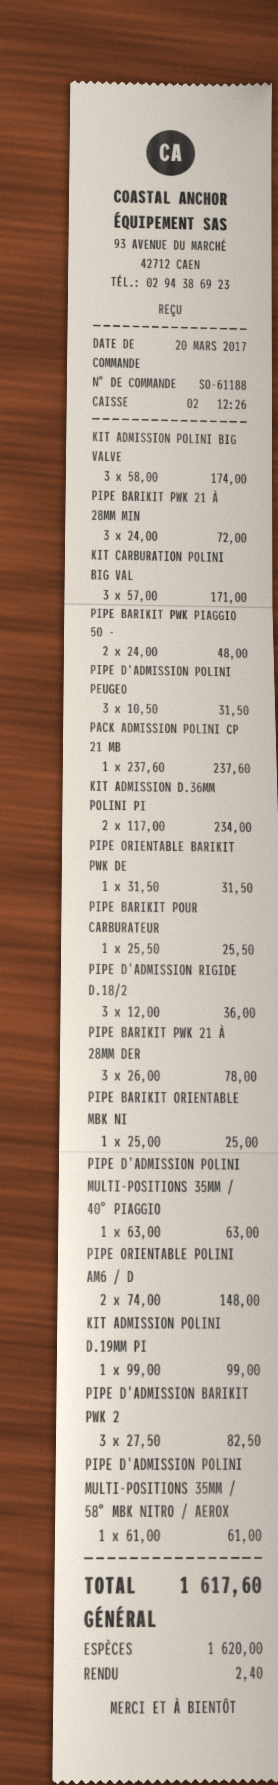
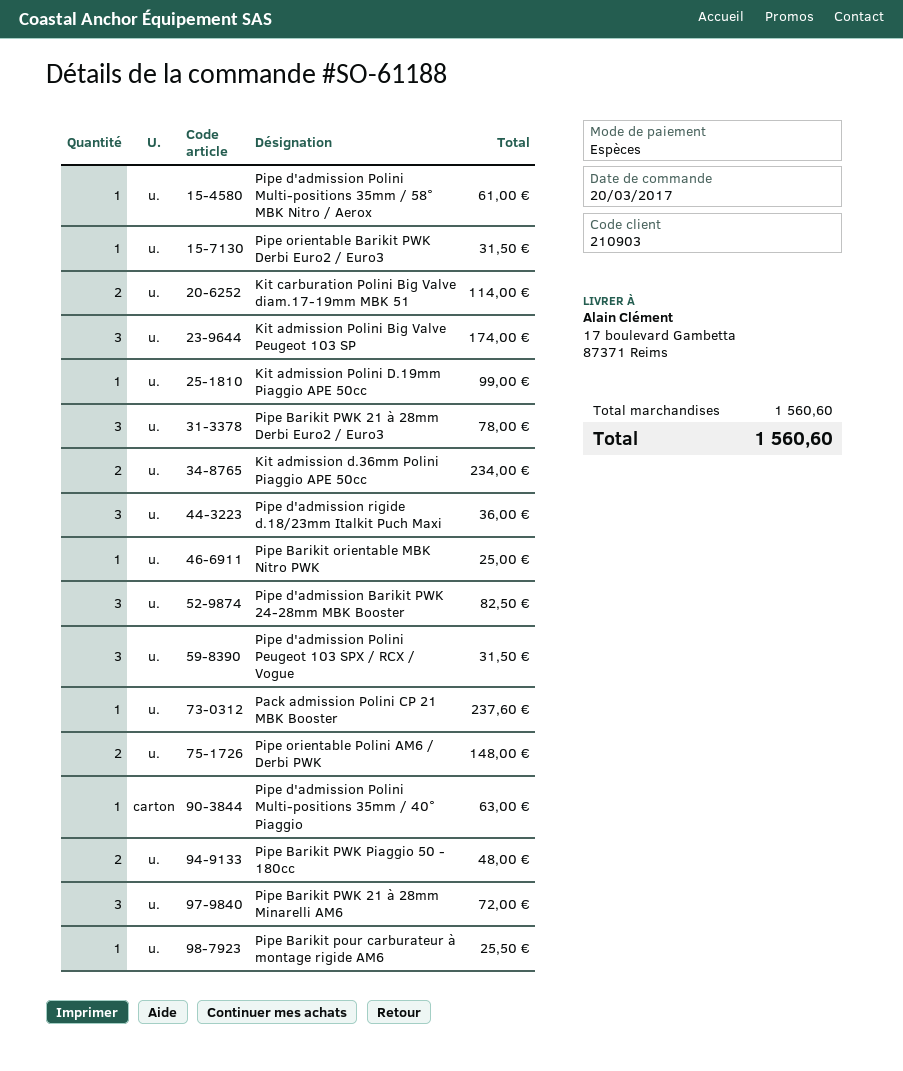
KIT CARBURATION POLINI BIG VAL: 3 for 171.00 -> 2 for 114.00
total: 1617.60 -> 1560.60

